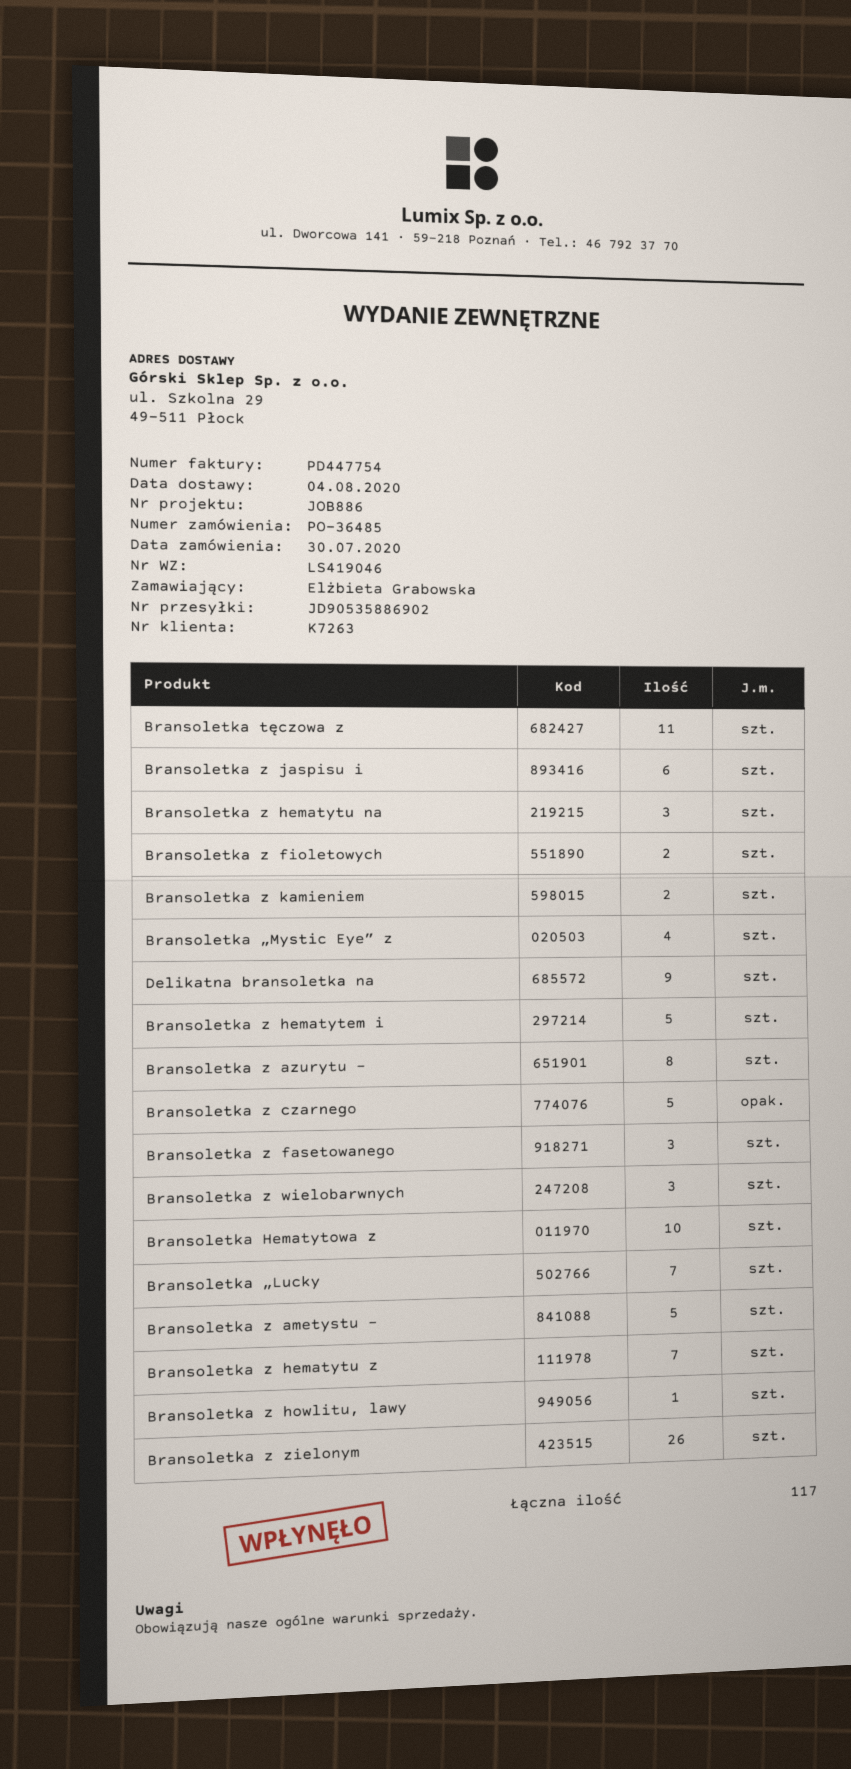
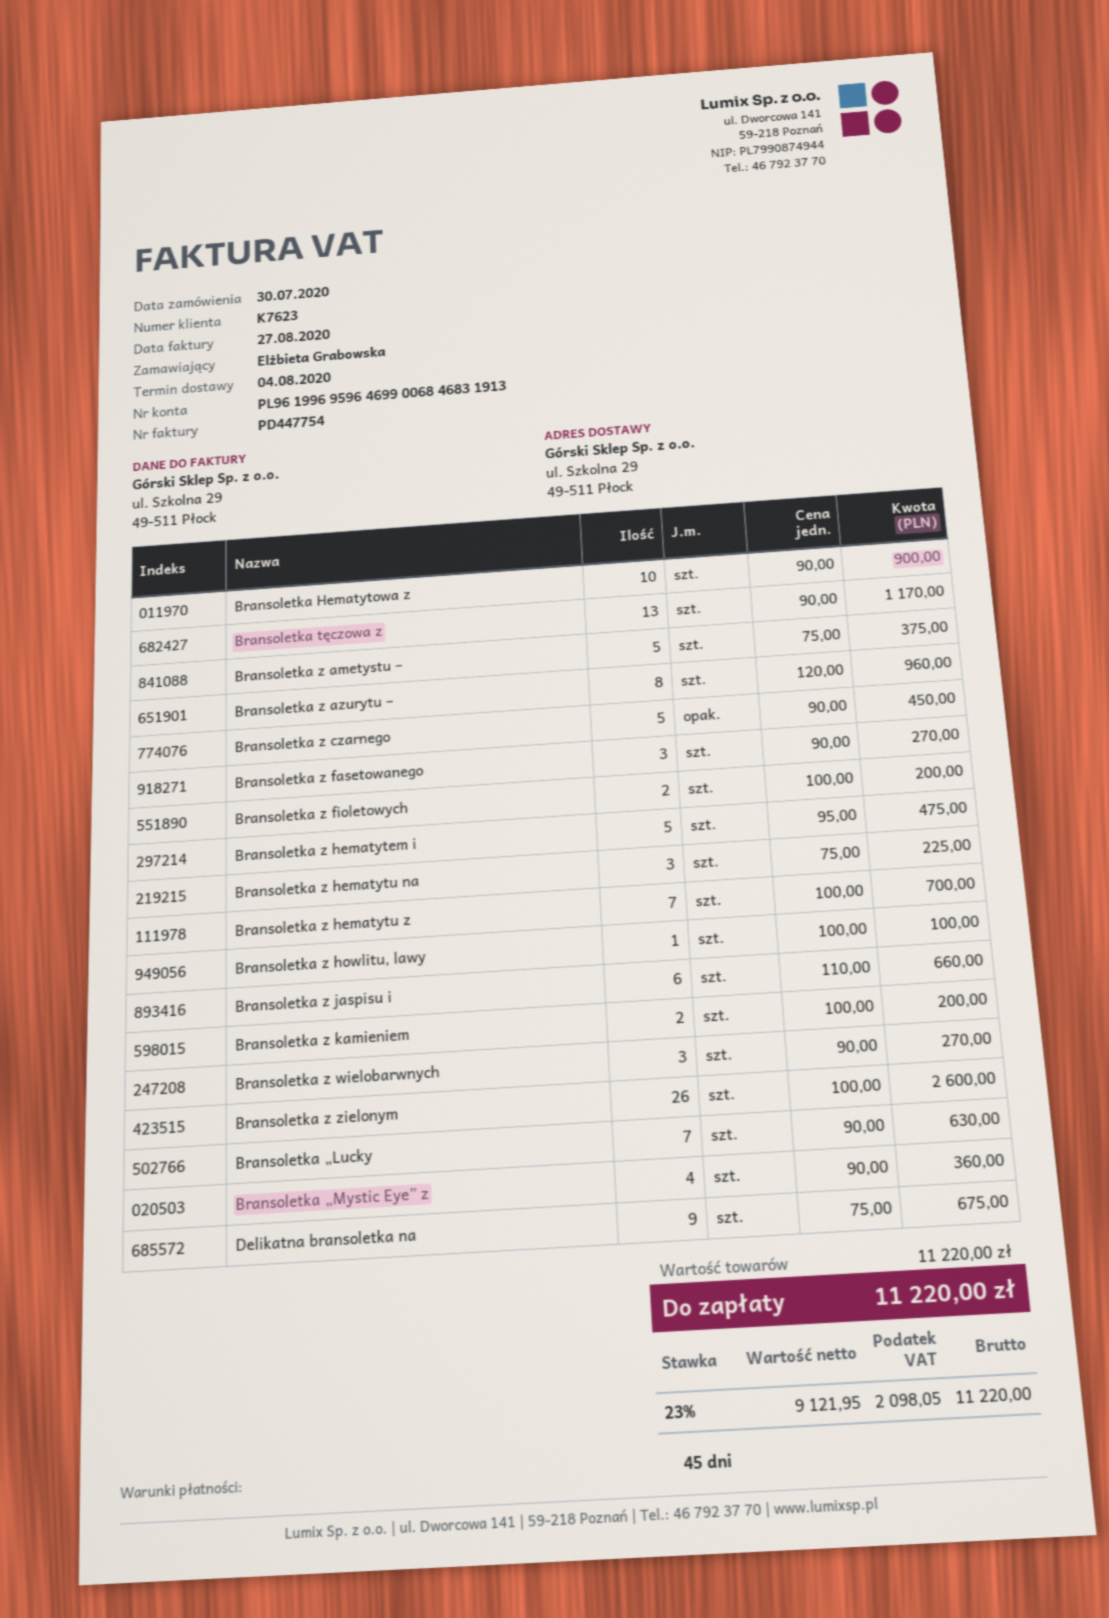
customer number: K7263 -> K7623
Bransoletka tęczowa z: 11 -> 13

